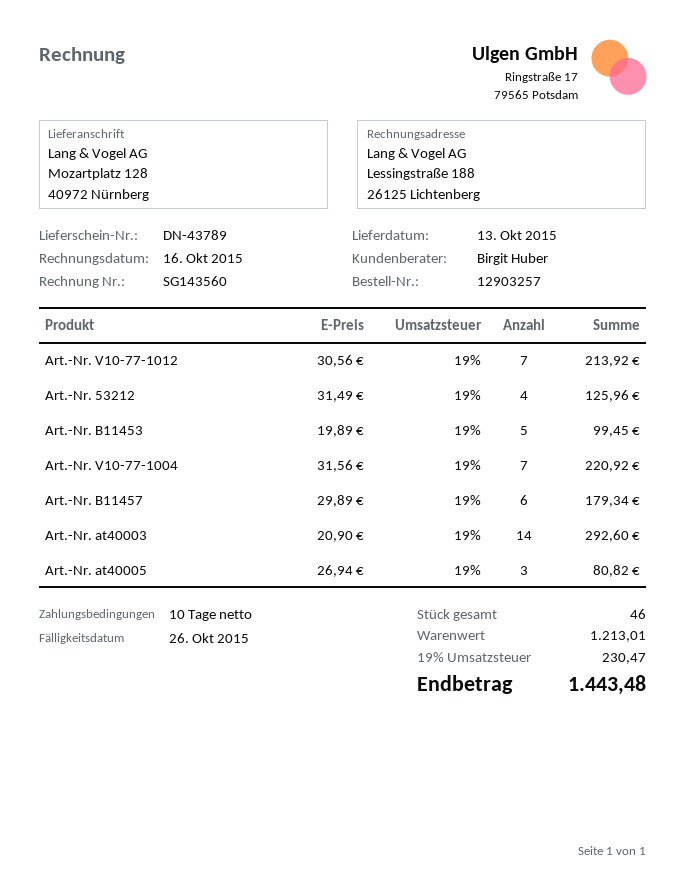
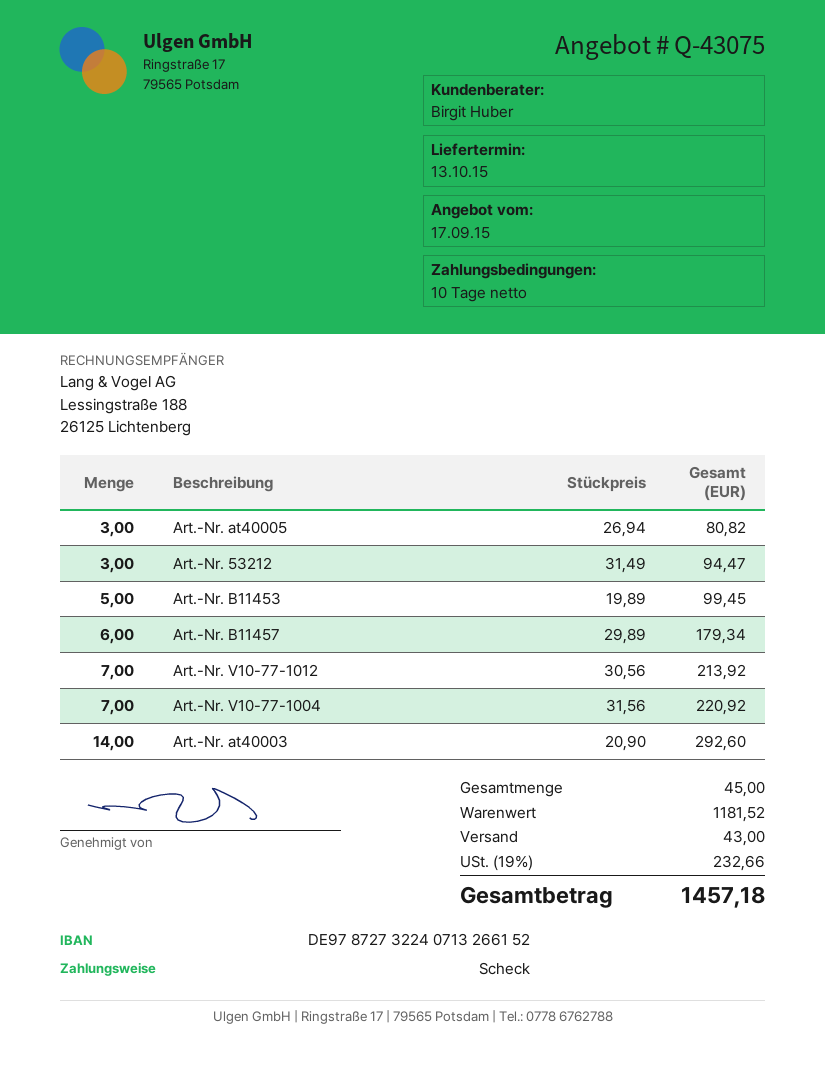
Art.-Nr. 53212: 4 x 31.49 = 125.96 -> 3 x 31.49 = 94.47
total quantity: 46 -> 45
subtotal: 1213.01 -> 1181.52
shipping: none -> 43.00
tax: 19% = 230.47 -> 19% = 232.66
total: 1443.48 -> 1457.18

